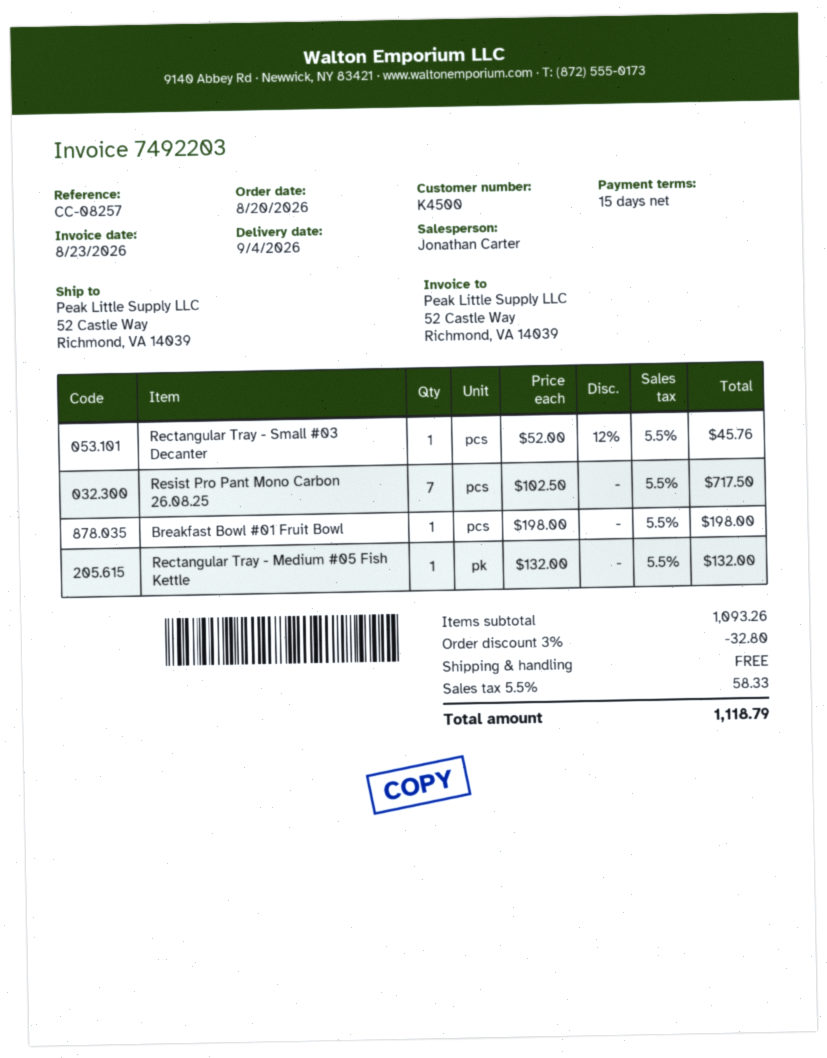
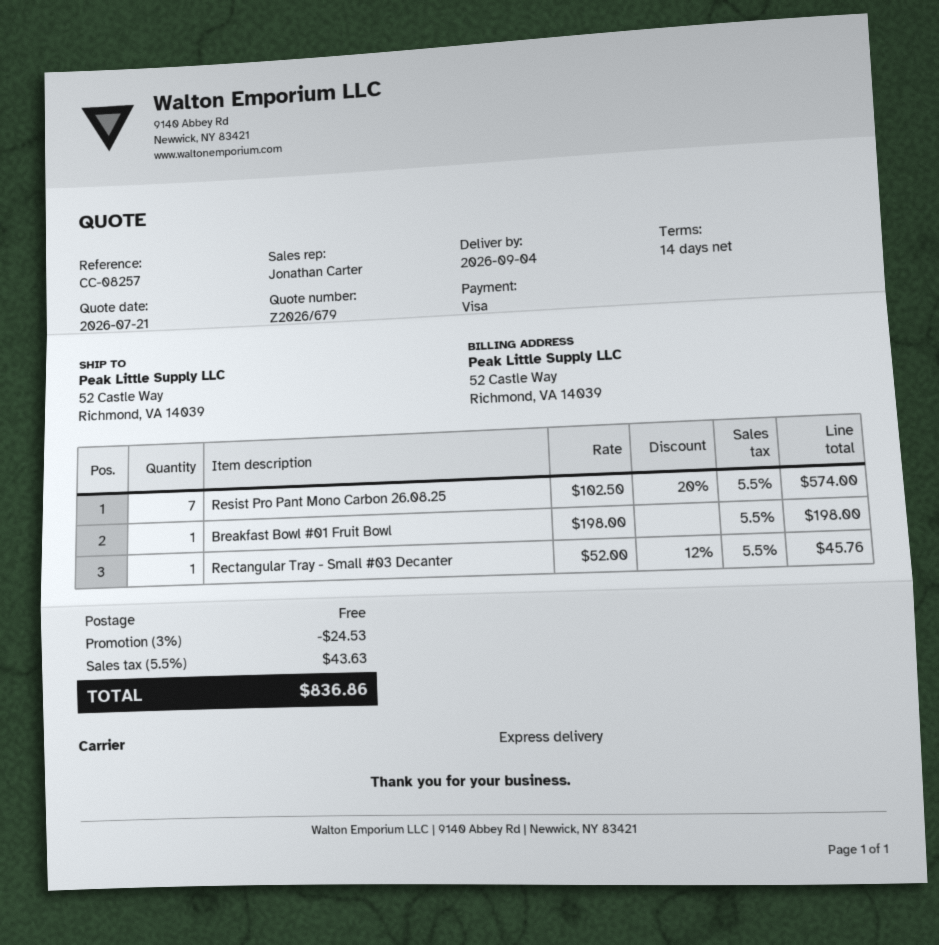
payment terms: 15 days -> 14 days
Resist Pro Pant Mono Carbon 26.08.25: 7 x 102.50 = 717.50 -> 7 x 102.50 - 20% = 574.00
Rectangular Tray - Medium #05 Fish Kettle: 1 x 132.00 = 132.00 -> none
discount: 3% = 32.80 -> 3% = 24.53
tax: 5.5% = 58.33 -> 5.5% = 43.63
total: 1118.79 -> 836.86

